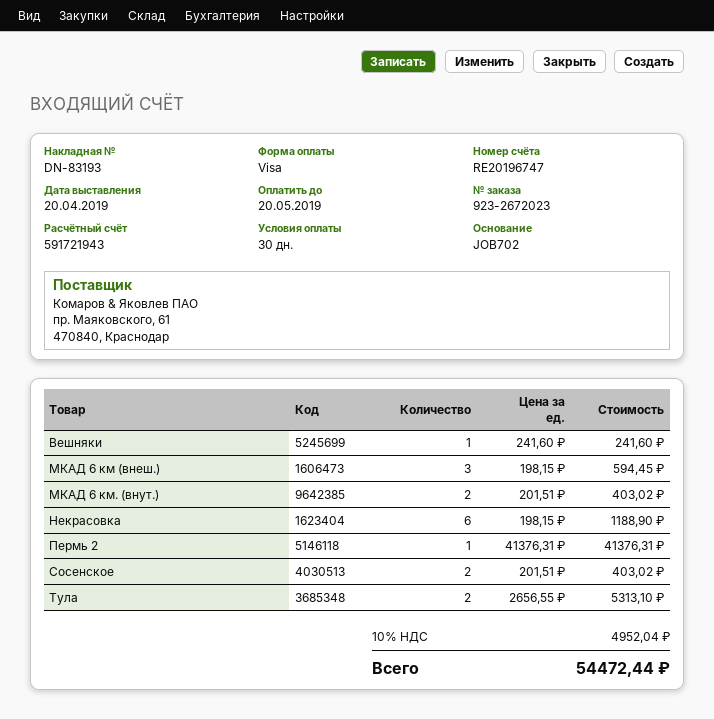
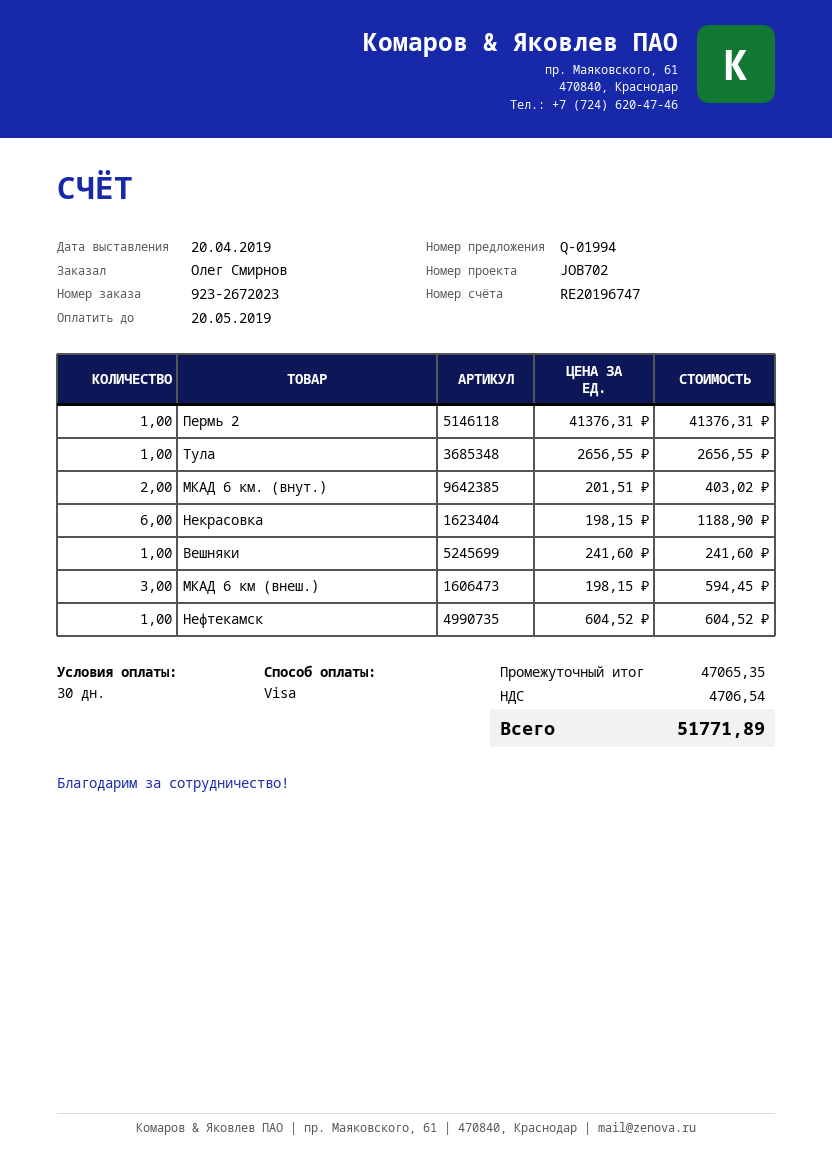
Сосенское: 2 x 201.51 = 403.02 -> none
Тула: 2 x 2656.55 = 5313.10 -> 1 x 2656.55 = 2656.55
Нефтекамск: none -> 1 x 604.52 = 604.52
tax: 4952.04 -> 4706.54
total: 54472.44 -> 51771.89

